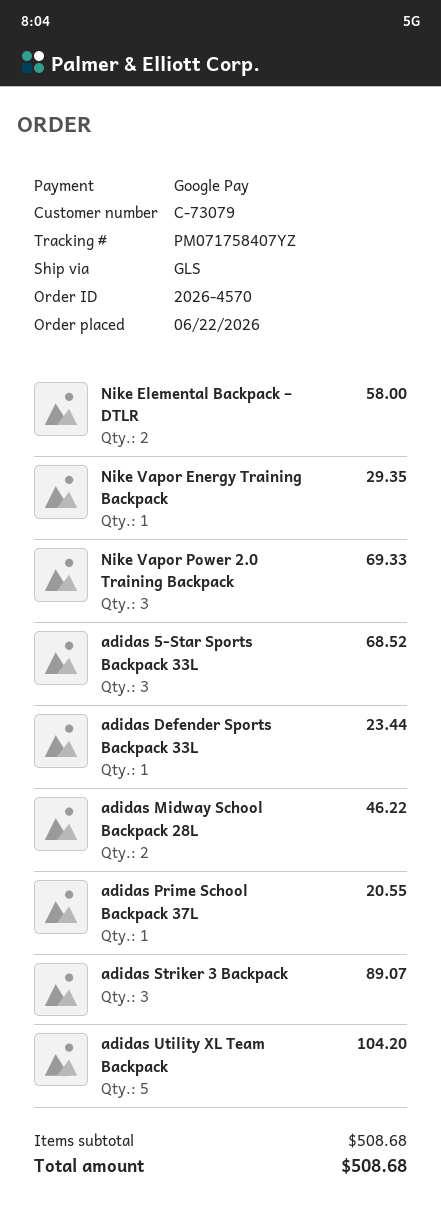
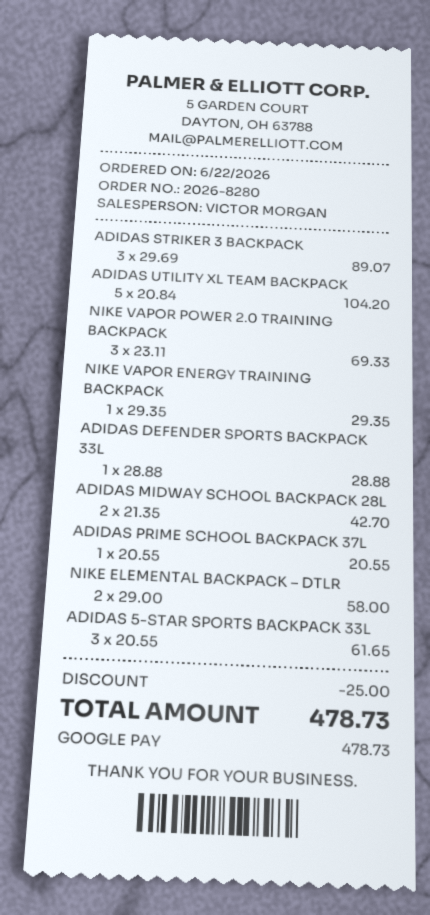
order number: 2026-4570 -> 2026-8280
adidas 5-Star Sports Backpack 33L: 3 for 68.52 -> 3 for 61.65
adidas Defender Sports Backpack 33L: 1 for 23.44 -> 1 for 28.88
adidas Midway School Backpack 28L: 2 for 46.22 -> 2 for 42.70
discount: none -> 25.00
total: 508.68 -> 478.73

